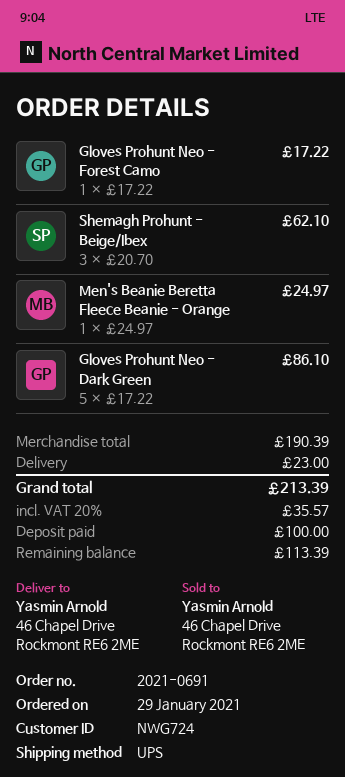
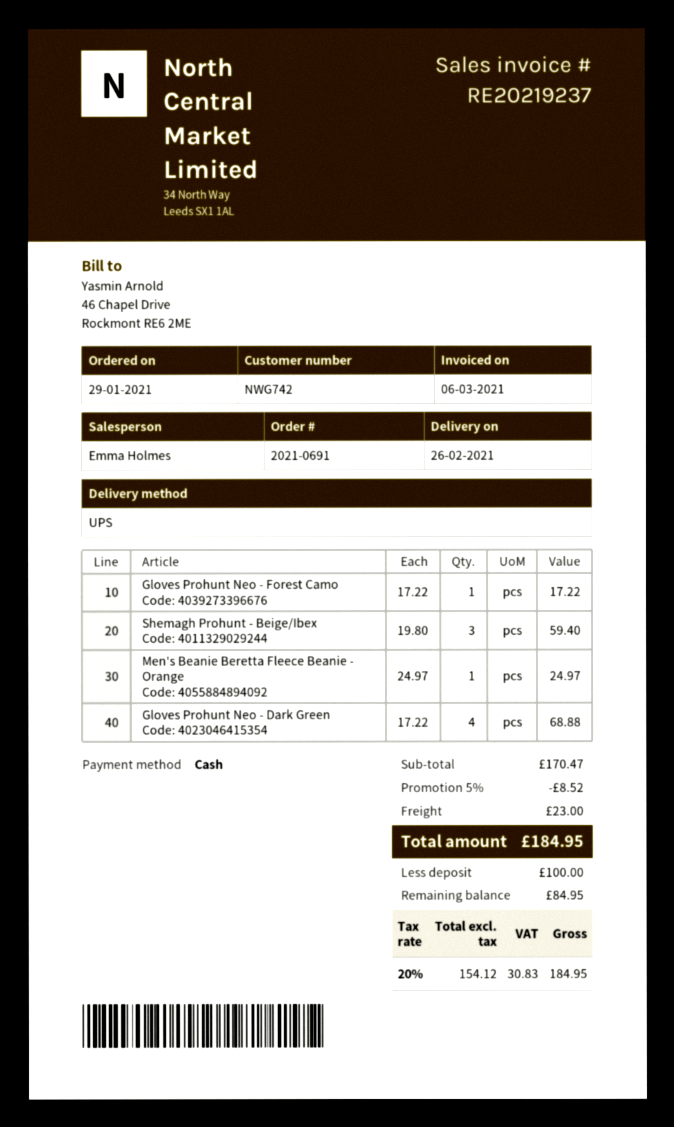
customer number: NWG724 -> NWG742
Shemagh Prohunt - Beige/Ibex: 3 x 20.70 = 62.10 -> 3 x 19.80 = 59.40
Gloves Prohunt Neo - Dark Green: 5 x 17.22 = 86.10 -> 4 x 17.22 = 68.88
subtotal: 190.39 -> 170.47
discount: none -> 5% = 8.52
tax: 20% = 35.57 -> 20% = 30.83
total: 213.39 -> 184.95
balance: 113.39 -> 84.95

